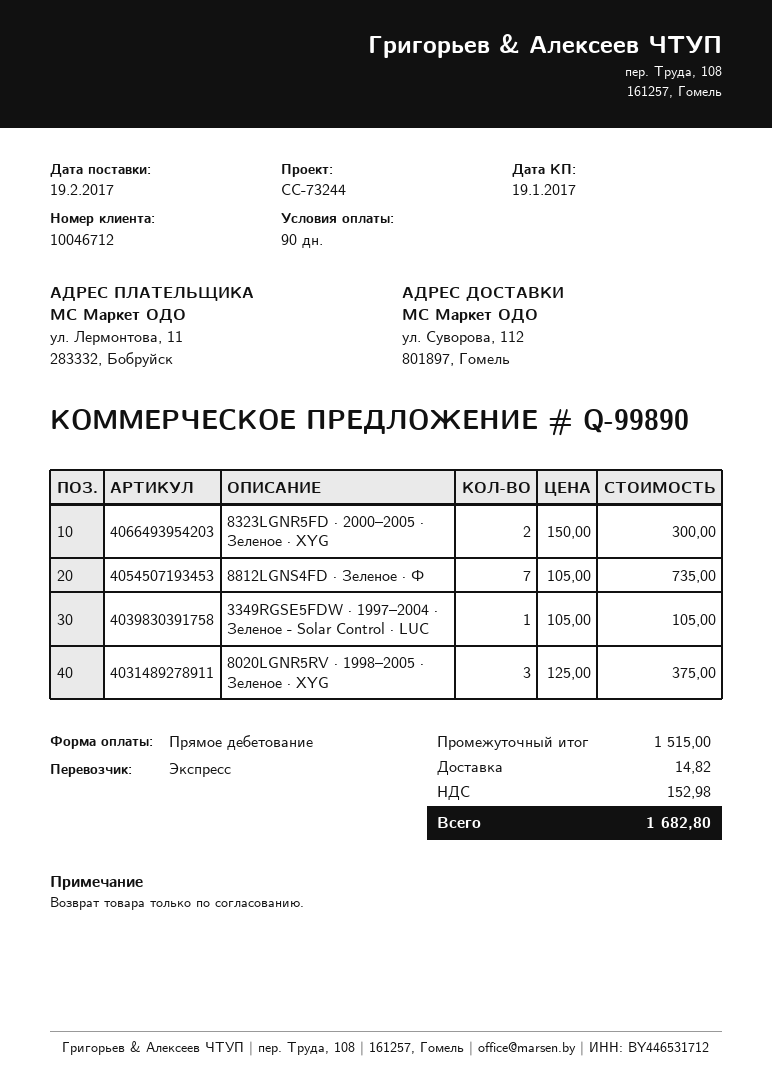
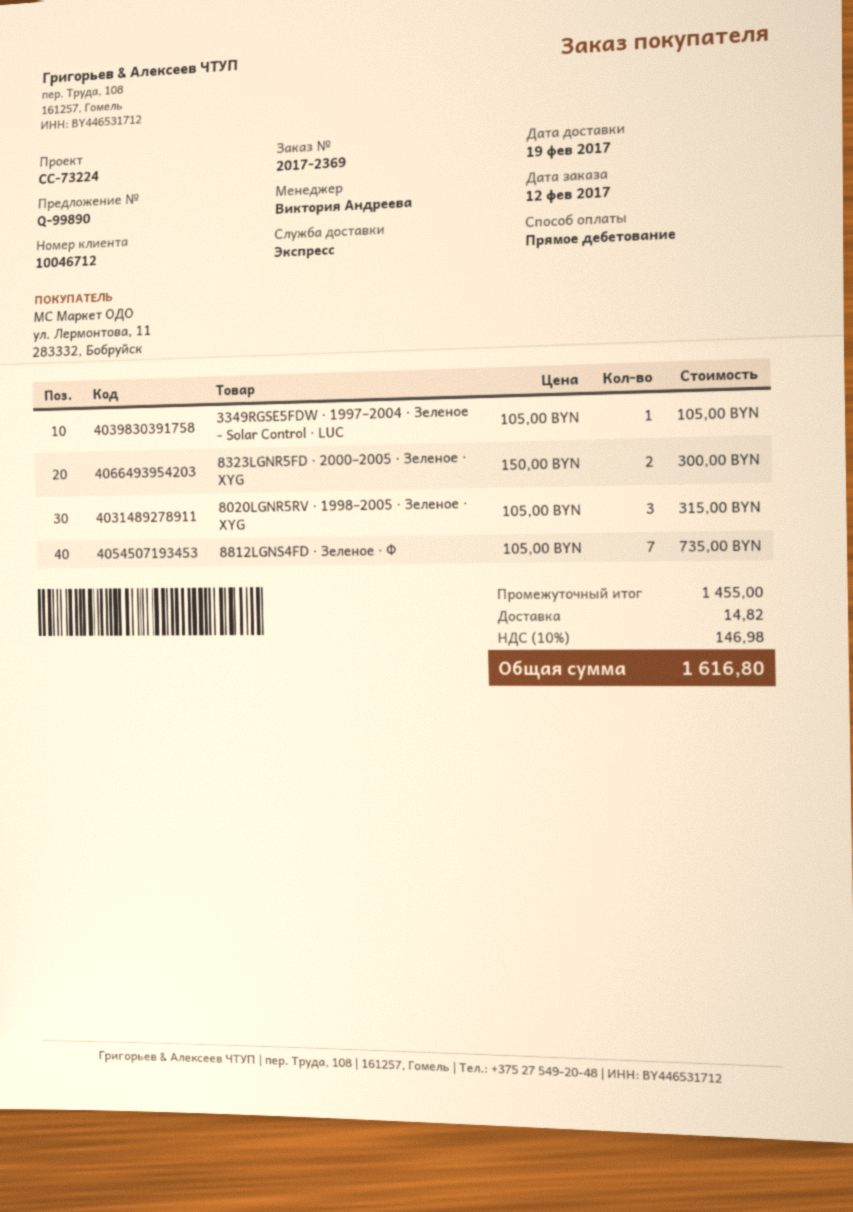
reference: CC-73244 -> CC-73224
8020LGNR5RV · 1998–2005 · Зеленое · XYG: 3 x 125.00 = 375.00 -> 3 x 105.00 = 315.00
subtotal: 1515.00 -> 1455.00
tax: 152.98 -> 146.98
total: 1682.80 -> 1616.80

